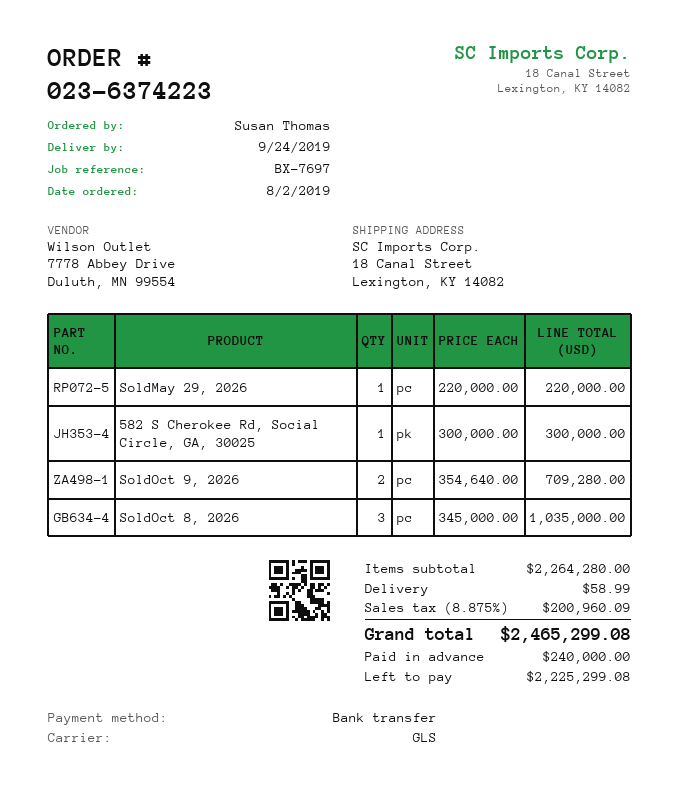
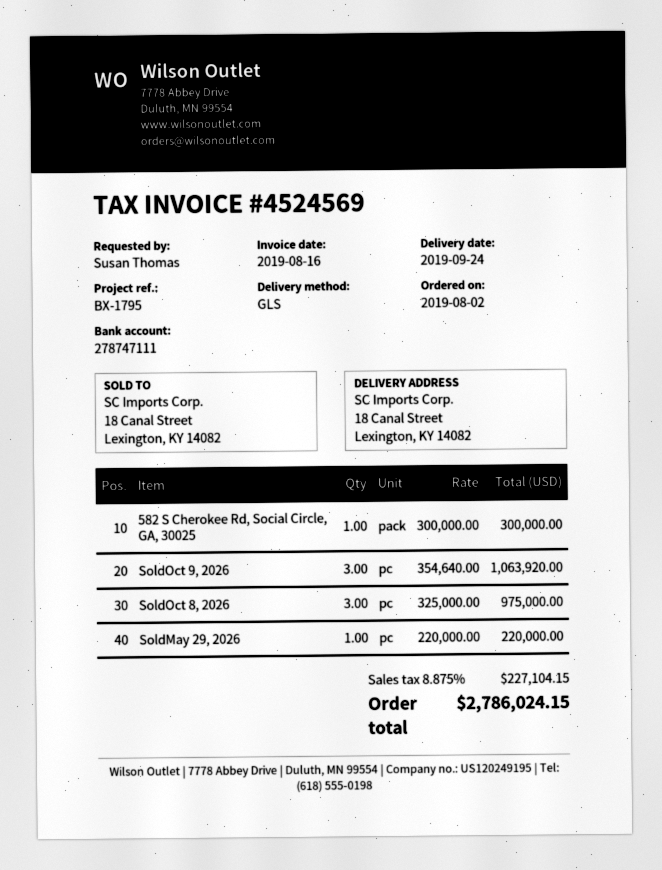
reference: BX-7697 -> BX-1795
SoldOct 9, 2026: 2 x 354640.00 = 709280.00 -> 3 x 354640.00 = 1063920.00
SoldOct 8, 2026: 3 x 345000.00 = 1035000.00 -> 3 x 325000.00 = 975000.00
shipping: 58.99 -> none
tax: 8.875% = 200960.09 -> 8.875% = 227104.15
total: 2465299.08 -> 2786024.15

